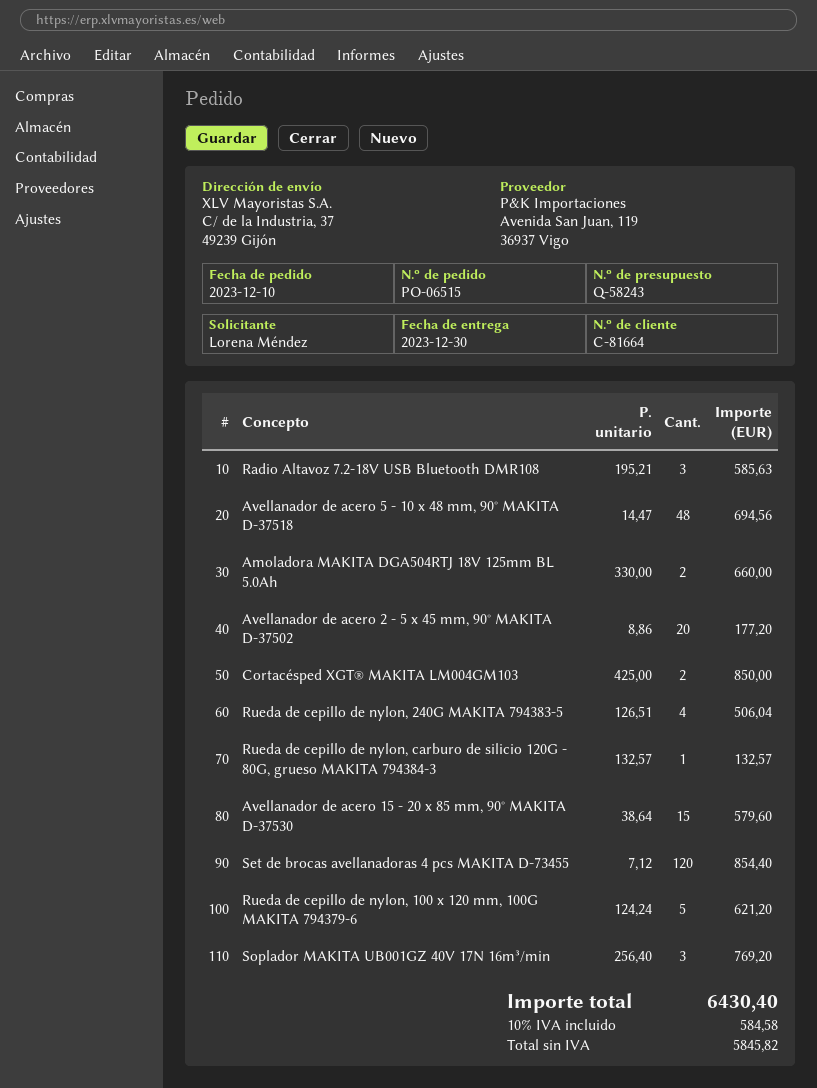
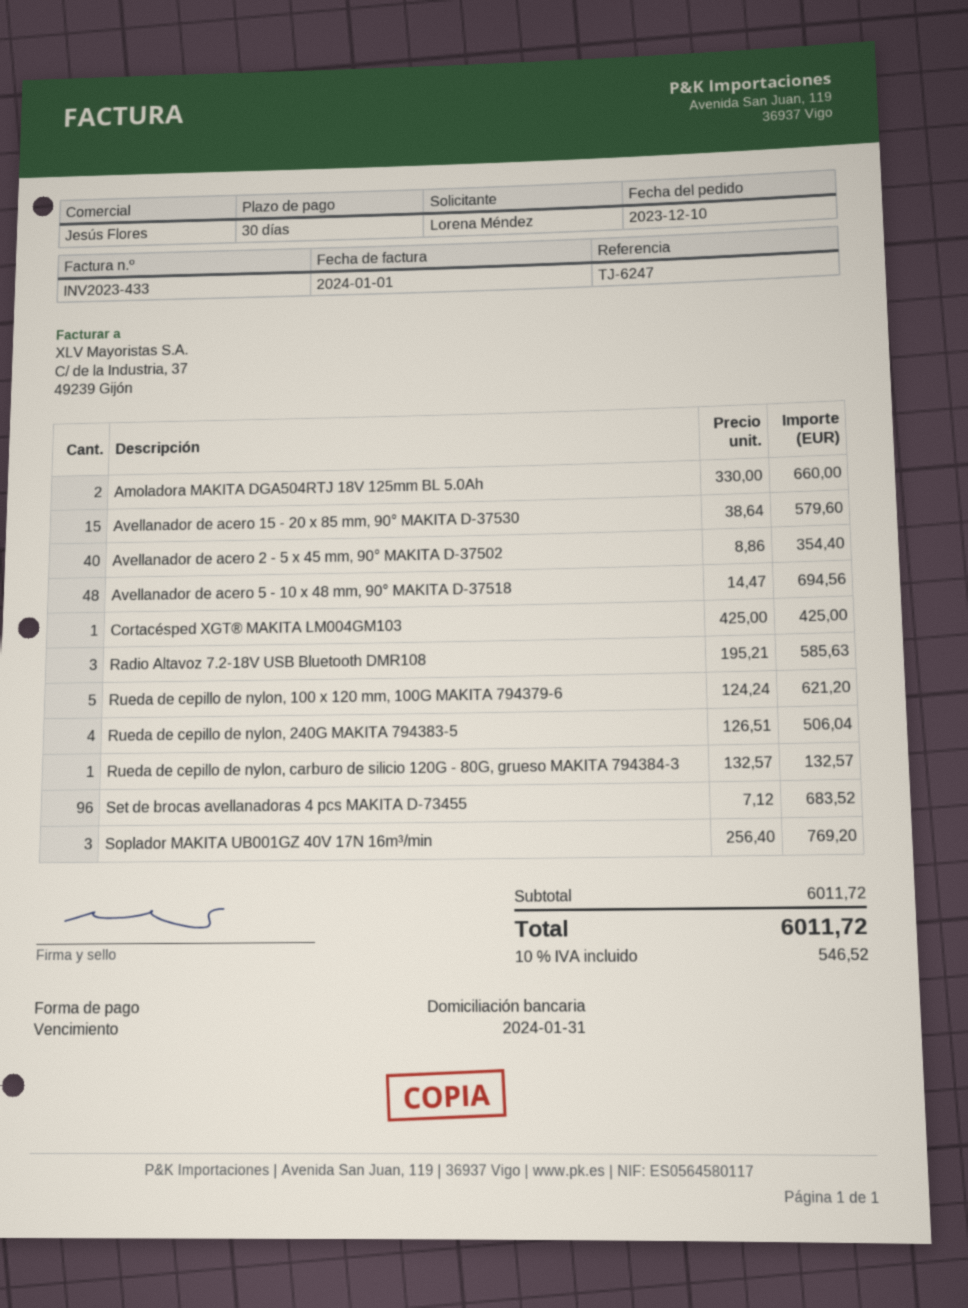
Avellanador de acero 2 - 5 x 45 mm, 90° MAKITA D-37502: 20 x 8.86 = 177.20 -> 40 x 8.86 = 354.40
Cortacésped XGT® MAKITA LM004GM103: 2 x 425.00 = 850.00 -> 1 x 425.00 = 425.00
Set de brocas avellanadoras 4 pcs MAKITA D-73455: 120 x 7.12 = 854.40 -> 96 x 7.12 = 683.52
tax: 10% = 584.58 -> 10% = 546.52
total: 6430.40 -> 6011.72

